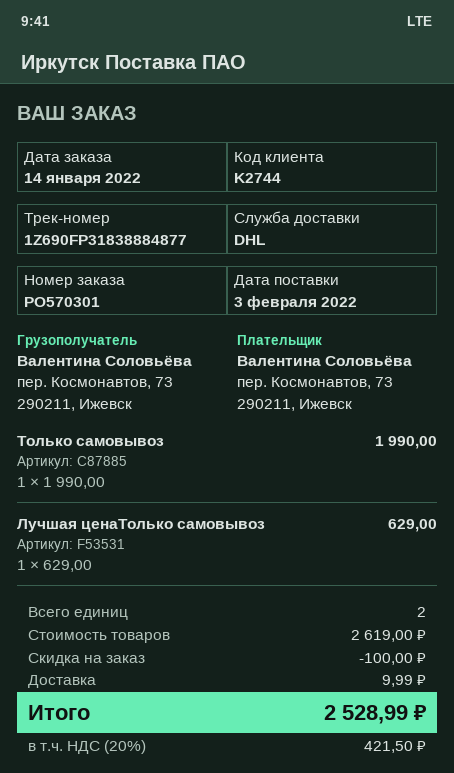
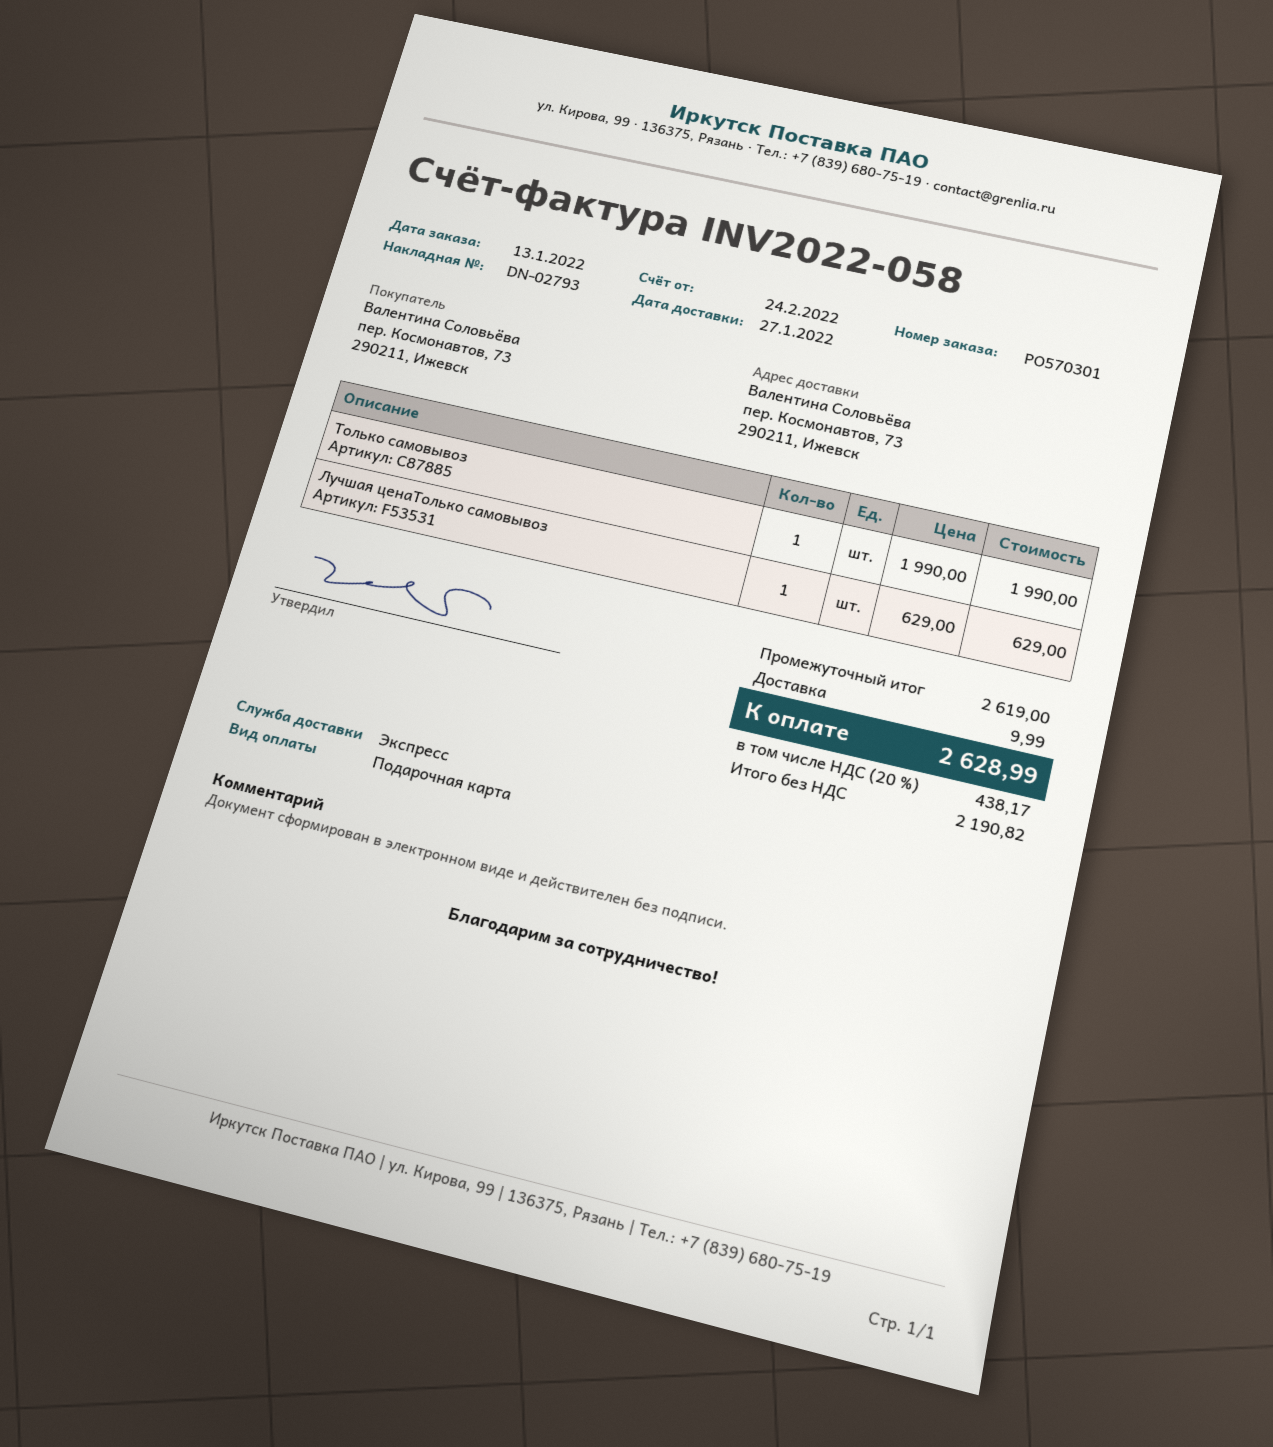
order date: 2022-01-14 -> 2022-01-13
delivery date: 2022-02-03 -> 2022-01-27
shipping method: DHL -> express
discount: 100.00 -> none
tax: 20% = 421.50 -> 20% = 438.17
total: 2528.99 -> 2628.99

